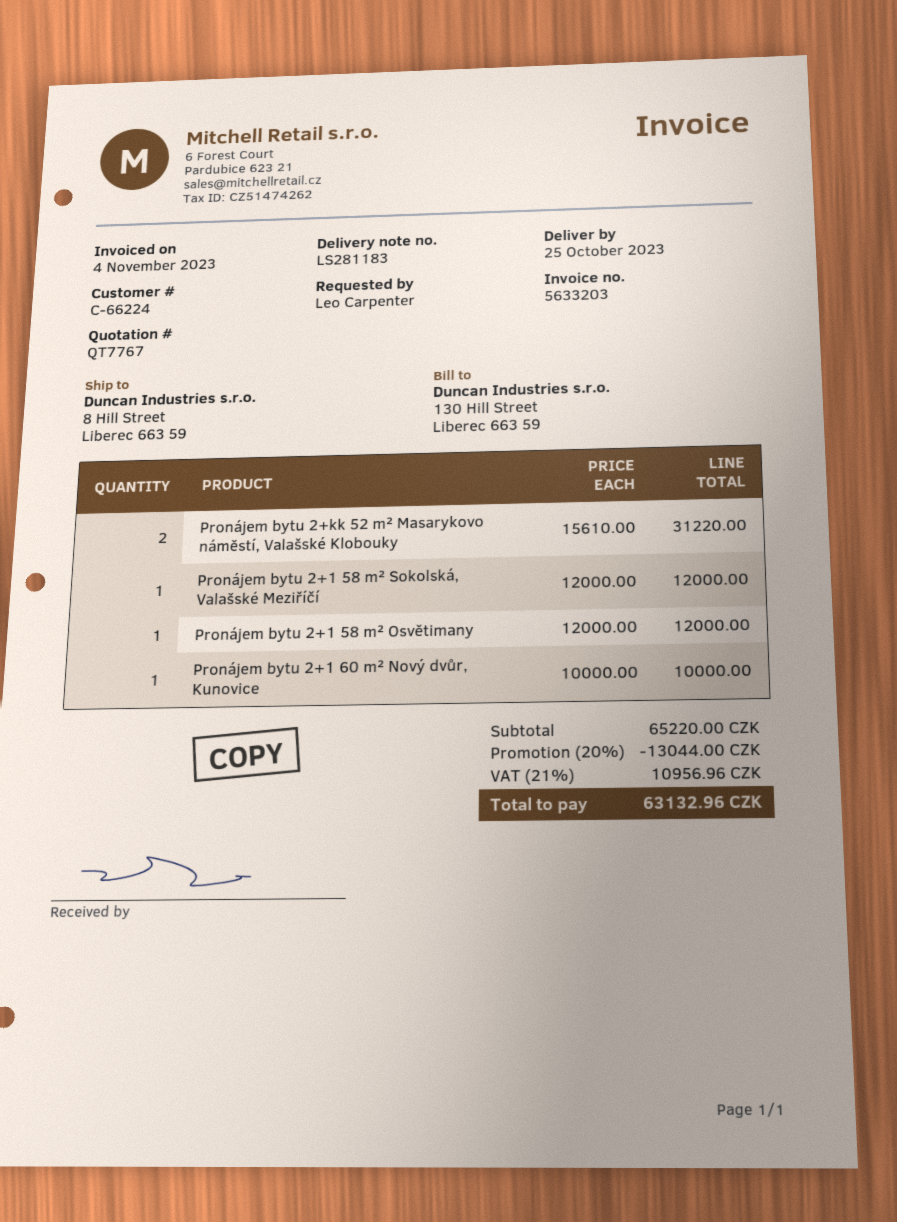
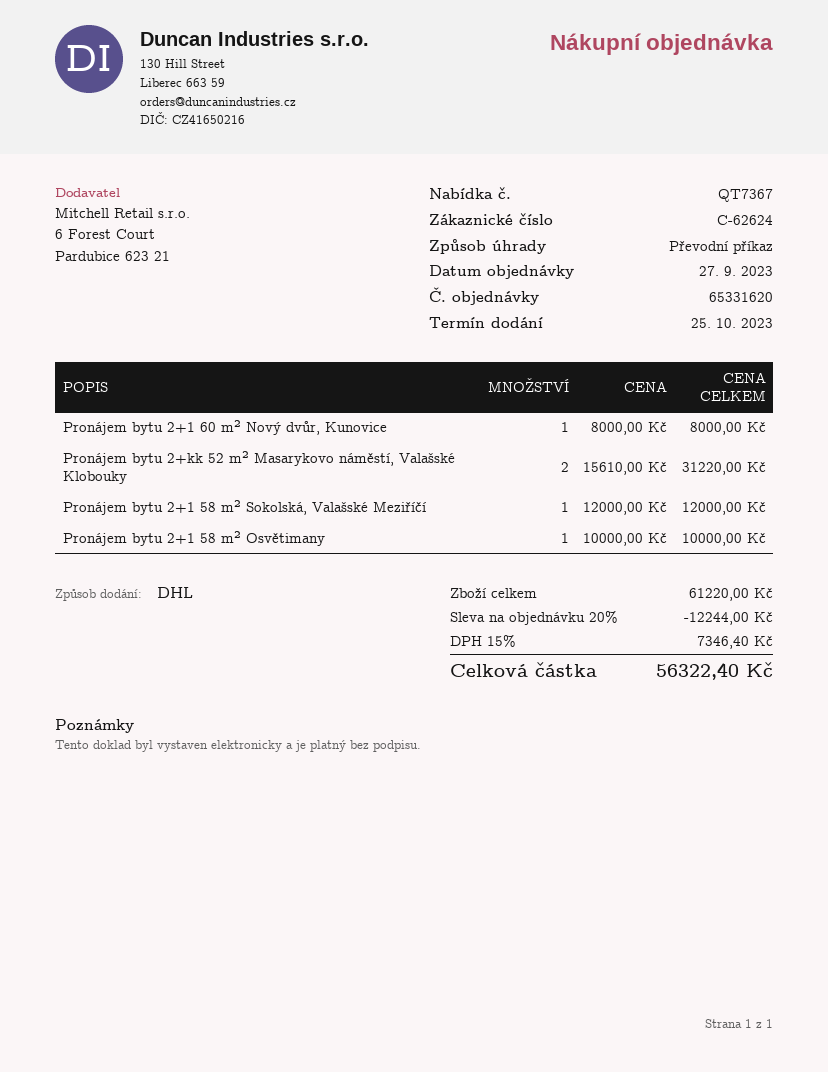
quote number: QT7767 -> QT7367
customer number: C-66224 -> C-62624
Pronájem bytu 2+1 58 m² Osvětimany: 1 x 12000.00 = 12000.00 -> 1 x 10000.00 = 10000.00
Pronájem bytu 2+1 60 m² Nový dvůr, Kunovice: 1 x 10000.00 = 10000.00 -> 1 x 8000.00 = 8000.00
subtotal: 65220.00 -> 61220.00
discount: 20% = 13044.00 -> 20% = 12244.00
tax: 21% = 10956.96 -> 15% = 7346.40
total: 63132.96 -> 56322.40

